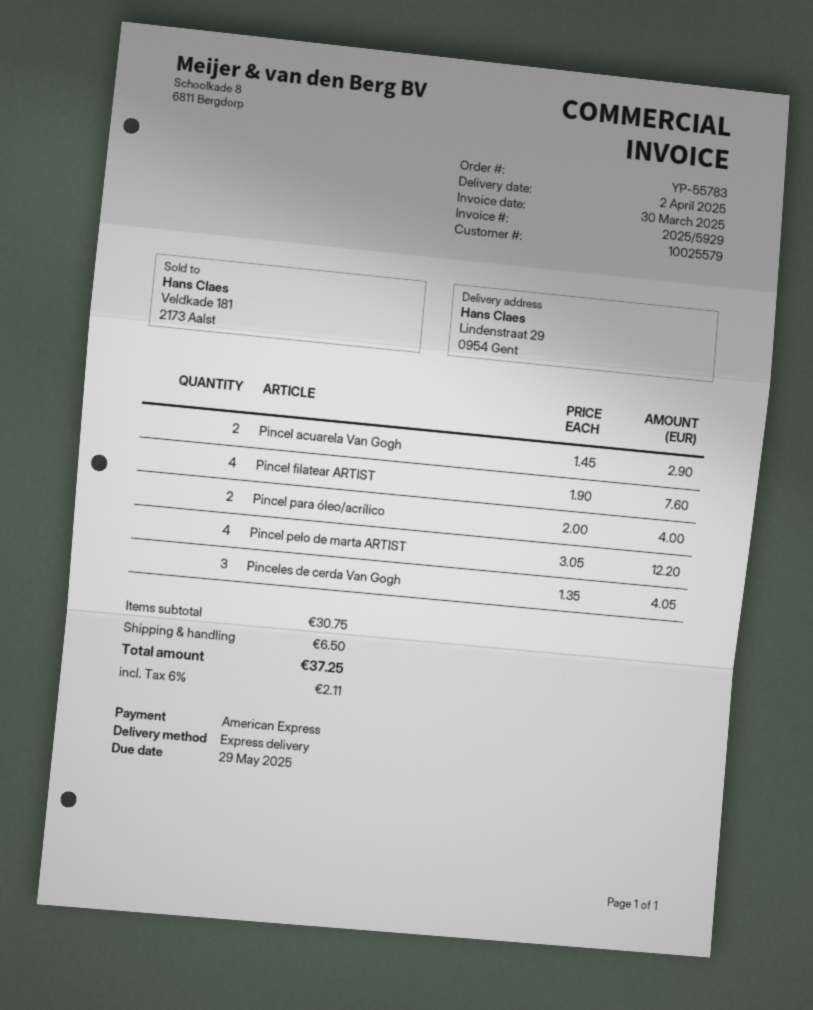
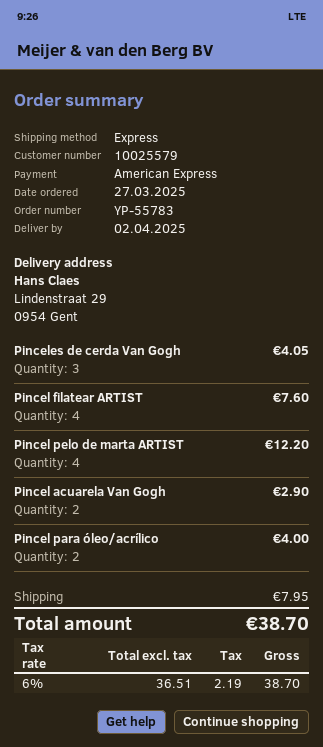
shipping: 6.50 -> 7.95
tax: 6% = 2.11 -> 6% = 2.19
total: 37.25 -> 38.70

